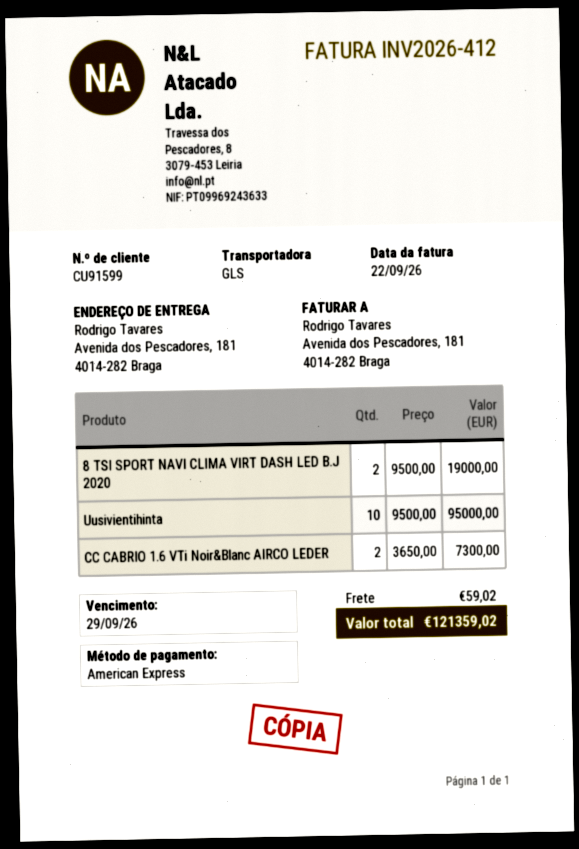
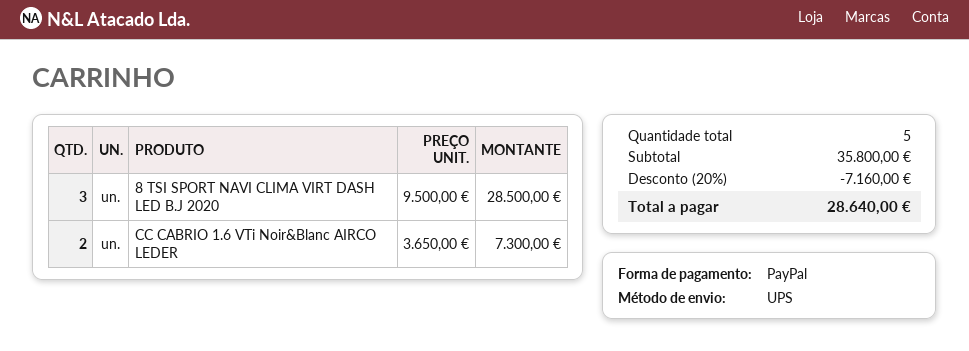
payment method: American Express -> PayPal
shipping method: GLS -> UPS
8 TSI SPORT NAVI CLIMA VIRT DASH LED B.J 2020: 2 x 9500.00 = 19000.00 -> 3 x 9500.00 = 28500.00
Uusivientihinta: 10 x 9500.00 = 95000.00 -> none
discount: none -> 20% = 7160.00
shipping: 59.02 -> none
total: 121359.02 -> 28640.00

